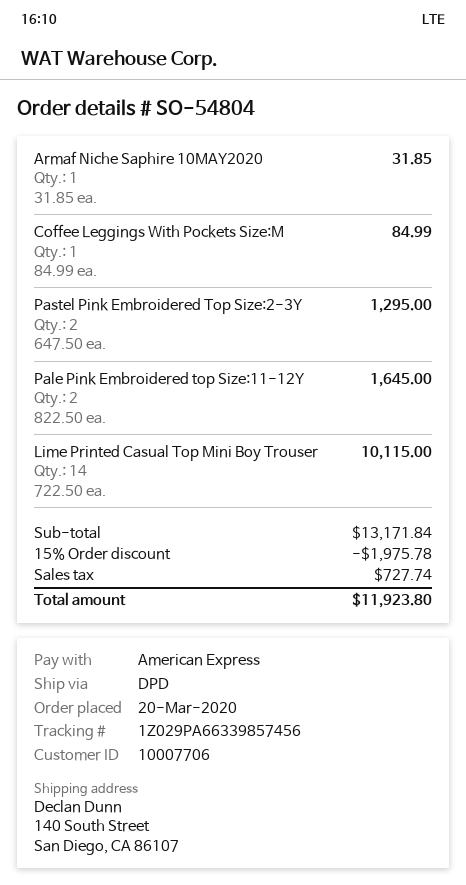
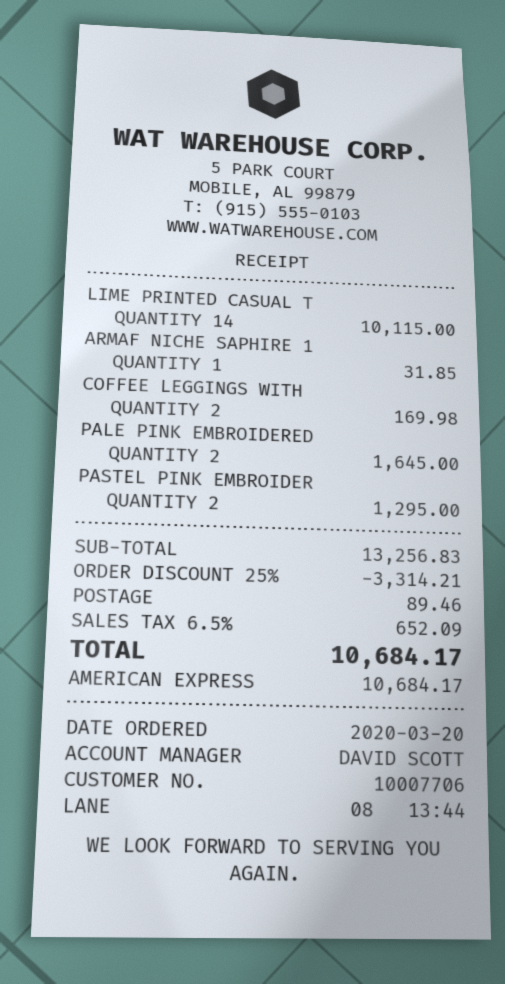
Coffee Leggings With Pockets Size:M: 1 for 84.99 -> 2 for 169.98
subtotal: 13171.84 -> 13256.83
discount: 15% = 1975.78 -> 25% = 3314.21
shipping: none -> 89.46
tax: 727.74 -> 652.09
total: 11923.80 -> 10684.17

